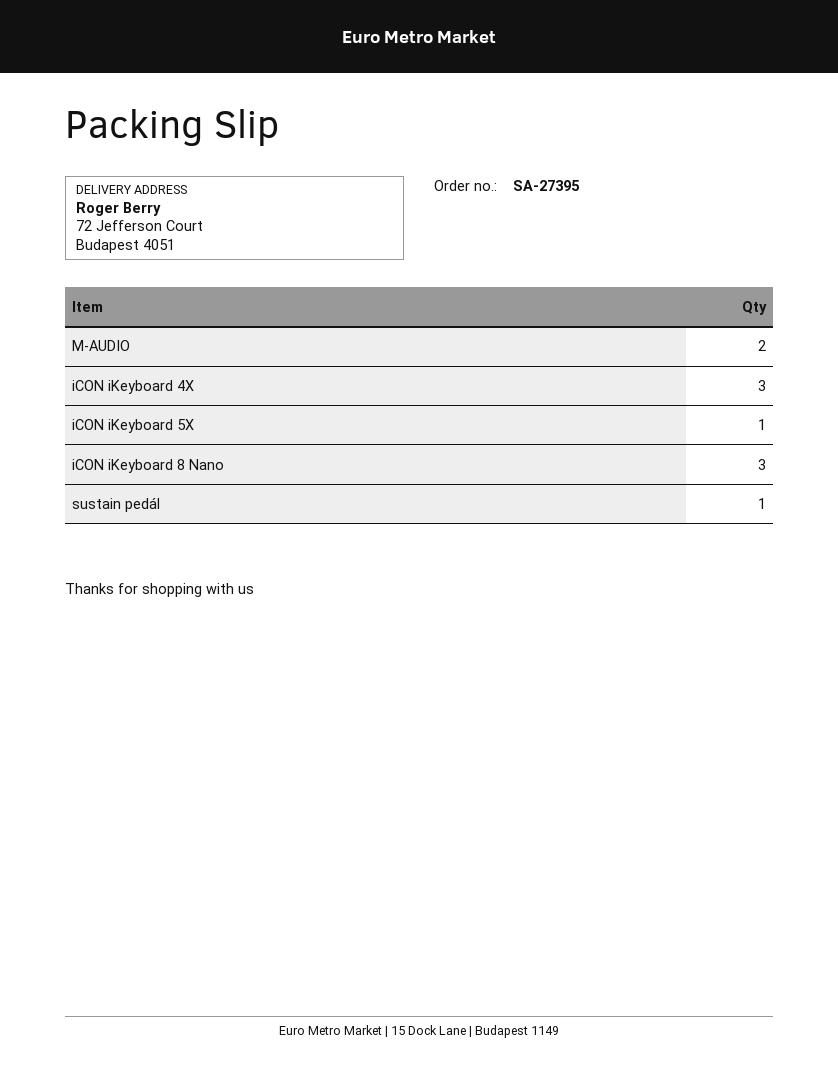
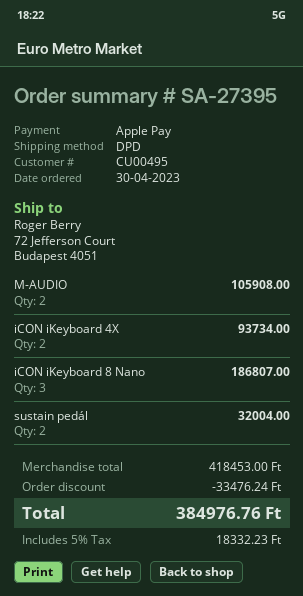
iCON iKeyboard 4X: 3 -> 2
iCON iKeyboard 5X: 1 -> none
sustain pedál: 1 -> 2

